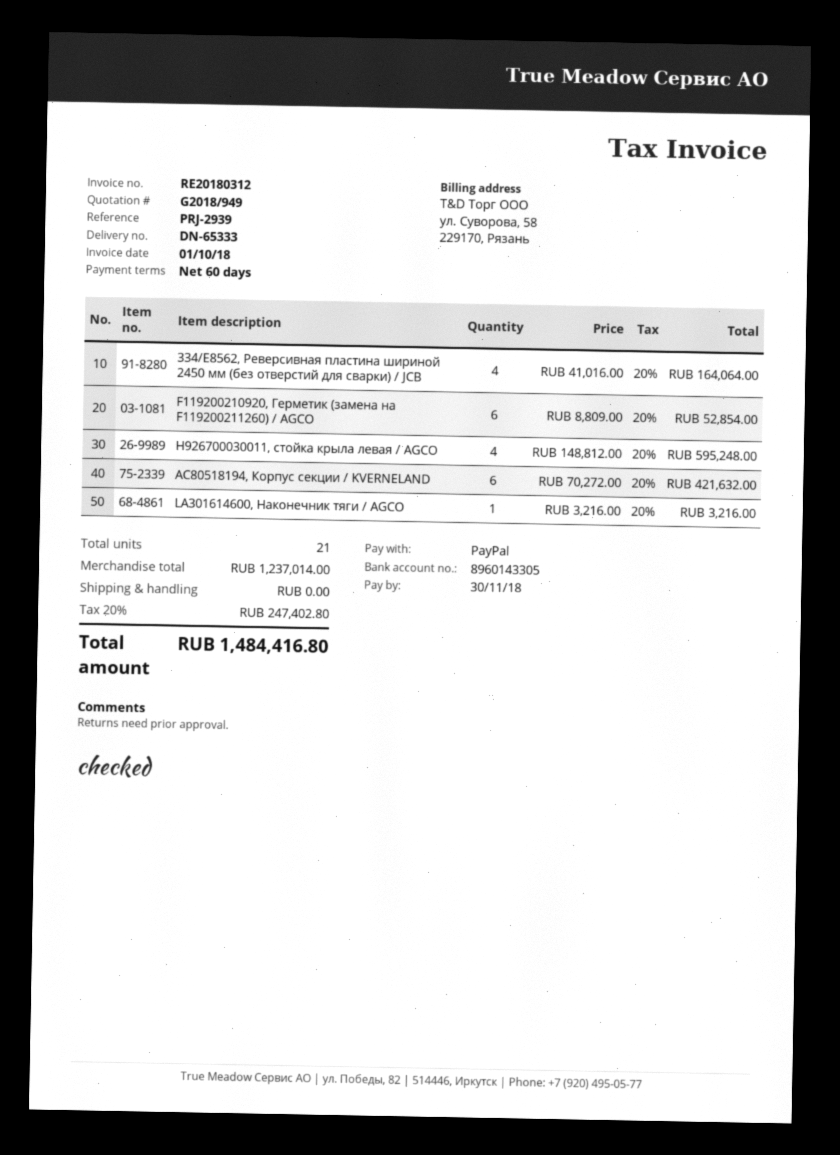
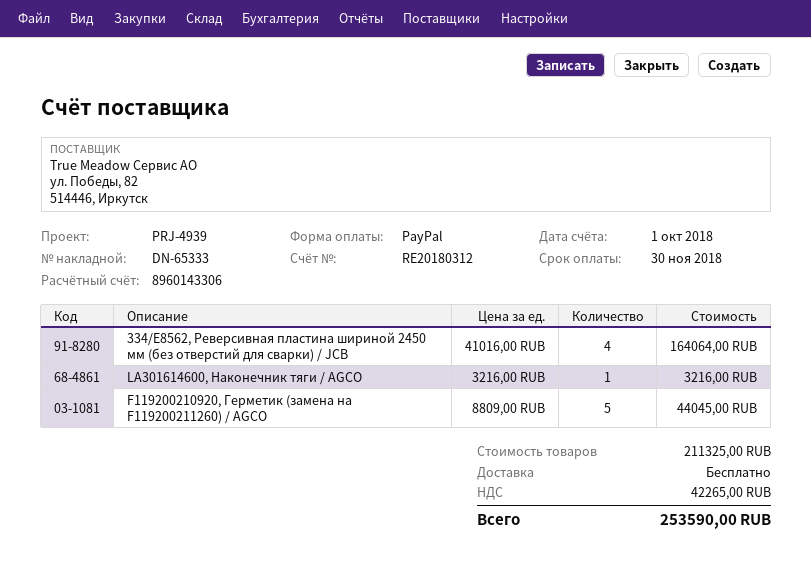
reference: PRJ-2939 -> PRJ-4939
bank account: 8960143305 -> 8960143306
F119200210920, Герметик (замена на F119200211260) / AGCO: 6 x 8809.00 = 52854.00 -> 5 x 8809.00 = 44045.00
H926700030011, стойка крыла левая / AGCO: 4 x 148812.00 = 595248.00 -> none
AC80518194, Корпус секции / KVERNELAND: 6 x 70272.00 = 421632.00 -> none
subtotal: 1237014.00 -> 211325.00
tax: 247402.80 -> 42265.00
total: 1484416.80 -> 253590.00

